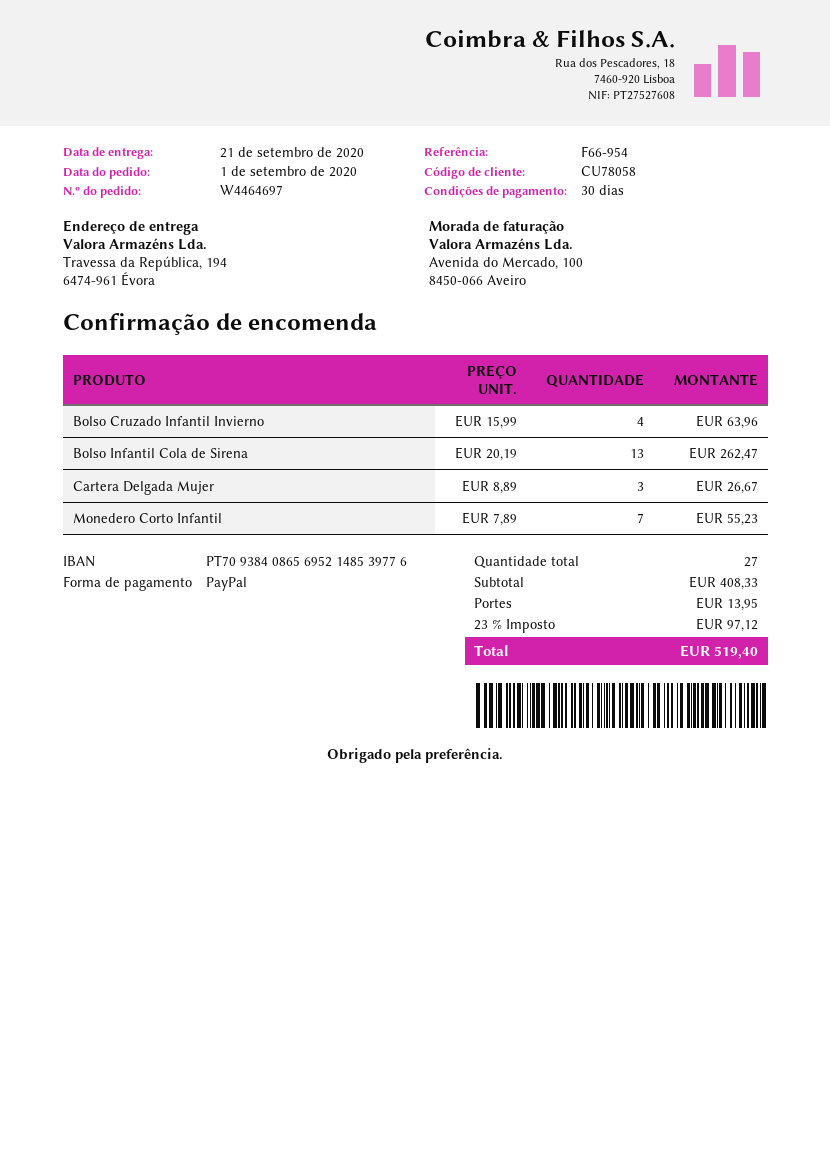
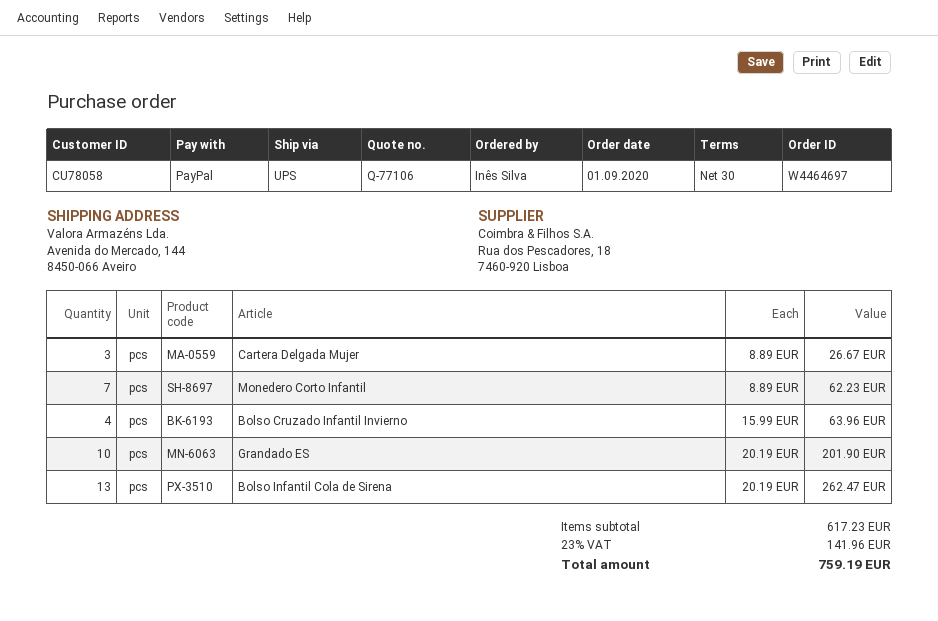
ship to: Travessa da República, 194, 6474-961 Évora -> Avenida do Mercado, 144, 8450-066 Aveiro
Monedero Corto Infantil: 7 x 7.89 = 55.23 -> 7 x 8.89 = 62.23
Grandado ES: none -> 10 x 20.19 = 201.90
subtotal: 408.33 -> 617.23
shipping: 13.95 -> none
tax: 23% = 97.12 -> 23% = 141.96
total: 519.40 -> 759.19

